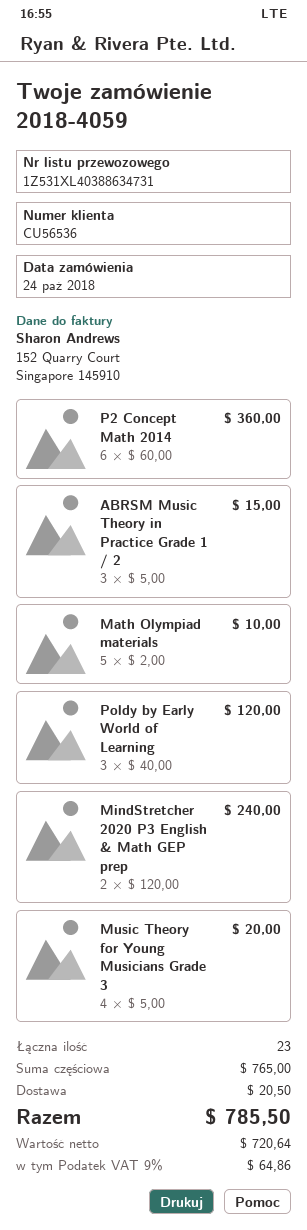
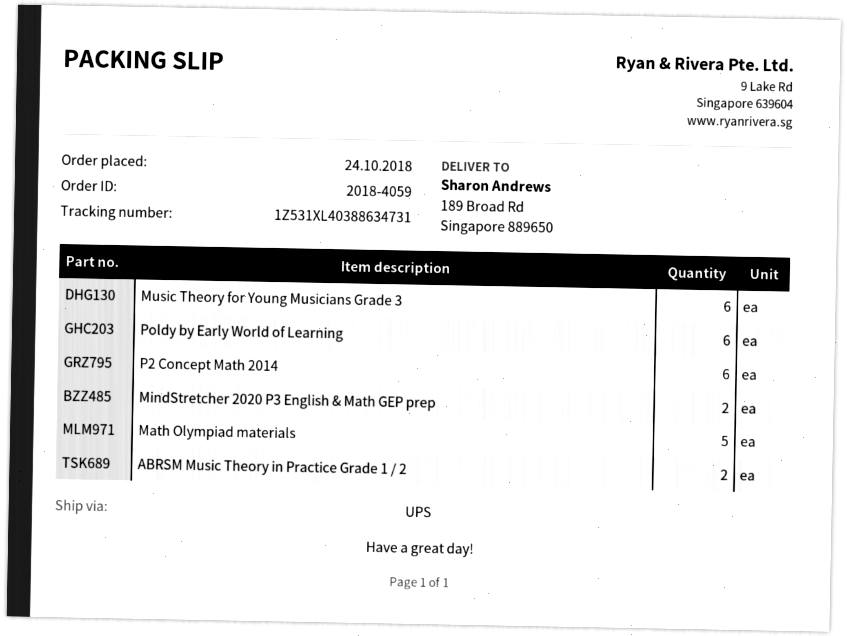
ABRSM Music Theory in Practice Grade 1 / 2: 3 -> 2
Poldy by Early World of Learning: 3 -> 6
Music Theory for Young Musicians Grade 3: 4 -> 6

